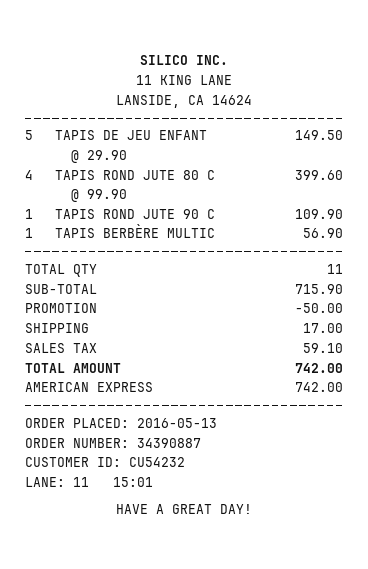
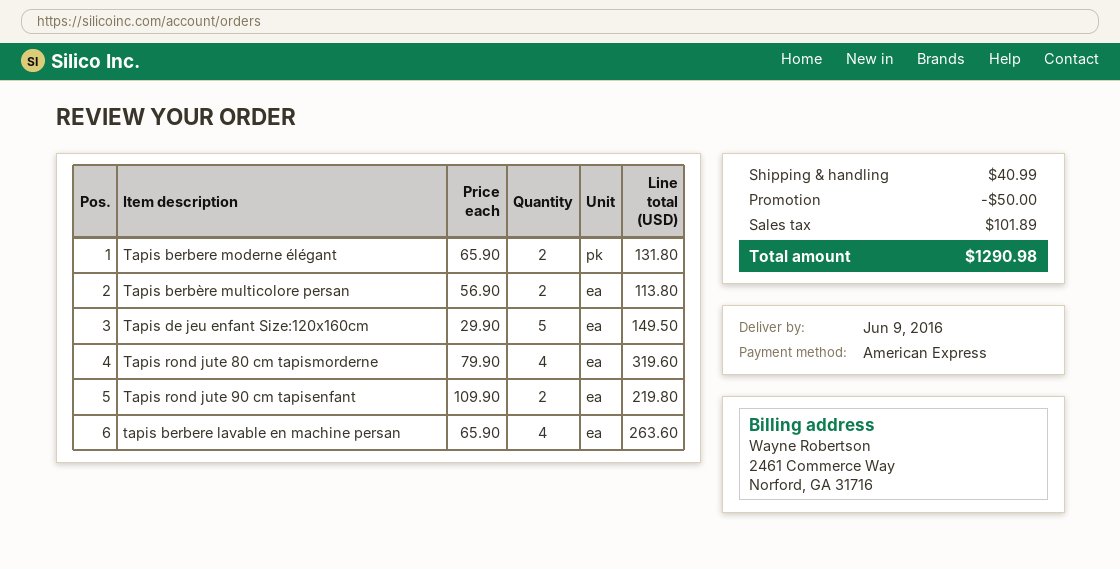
TAPIS ROND JUTE 80 C: 4 x 99.90 = 399.60 -> 4 x 79.90 = 319.60
TAPIS ROND JUTE 90 C: 1 x 109.90 = 109.90 -> 2 x 109.90 = 219.80
TAPIS BERBÈRE MULTIC: 1 x 56.90 = 56.90 -> 2 x 56.90 = 113.80
Tapis berbere moderne élégant: none -> 2 x 65.90 = 131.80
tapis berbere lavable en machine persan: none -> 4 x 65.90 = 263.60
shipping: 17.00 -> 40.99
tax: 59.10 -> 101.89
total: 742.00 -> 1290.98

